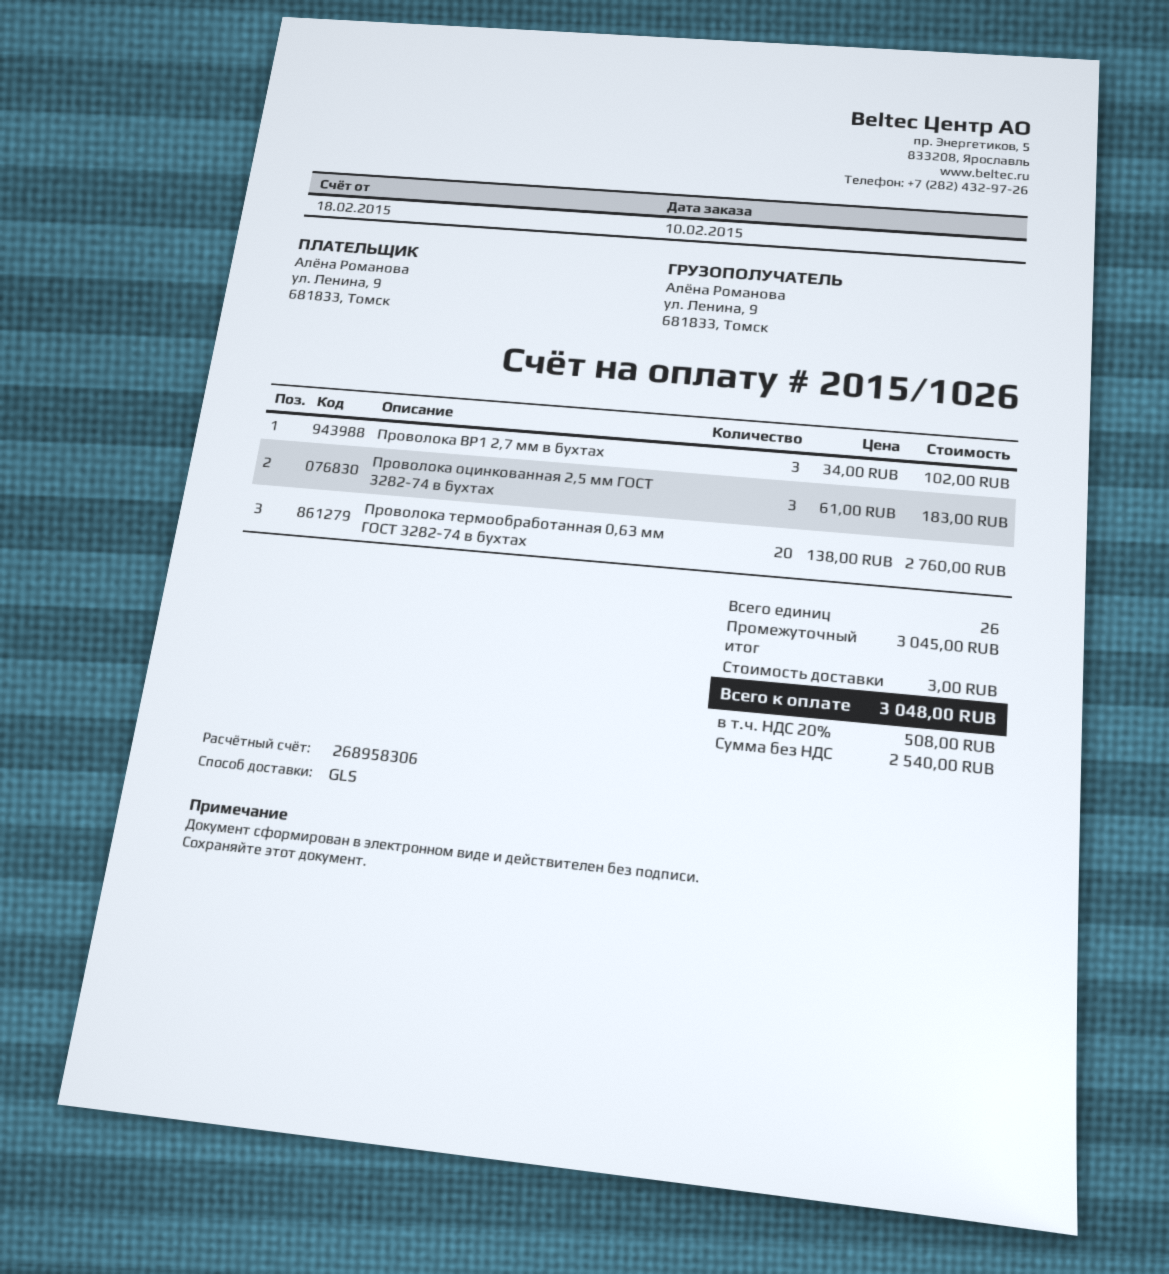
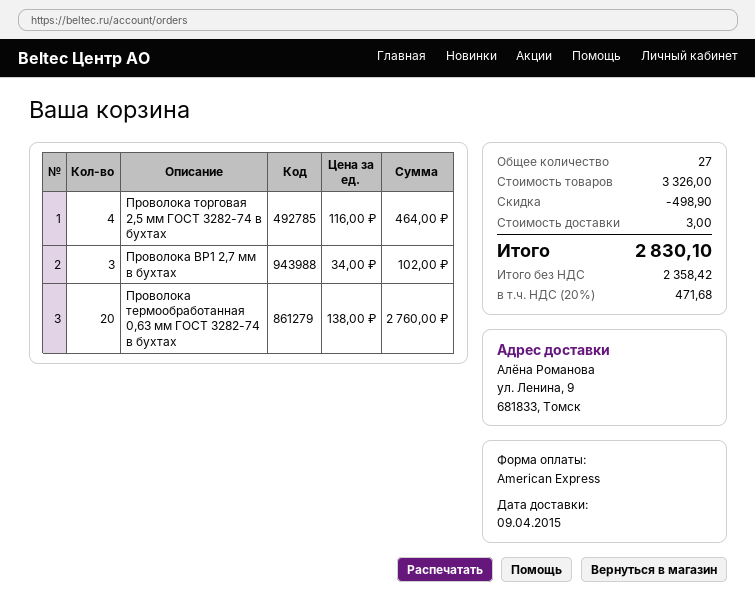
Проволока оцинкованная 2,5 мм ГОСТ 3282-74 в бухтах: 3 x 61.00 = 183.00 -> none
Проволока торговая 2,5 мм ГОСТ 3282-74 в бухтах: none -> 4 x 116.00 = 464.00
total quantity: 26 -> 27
subtotal: 3045.00 -> 3326.00
discount: none -> 498.90
net: 2540.00 -> 2358.42
tax: 20% = 508.00 -> 20% = 471.68
total: 3048.00 -> 2830.10

